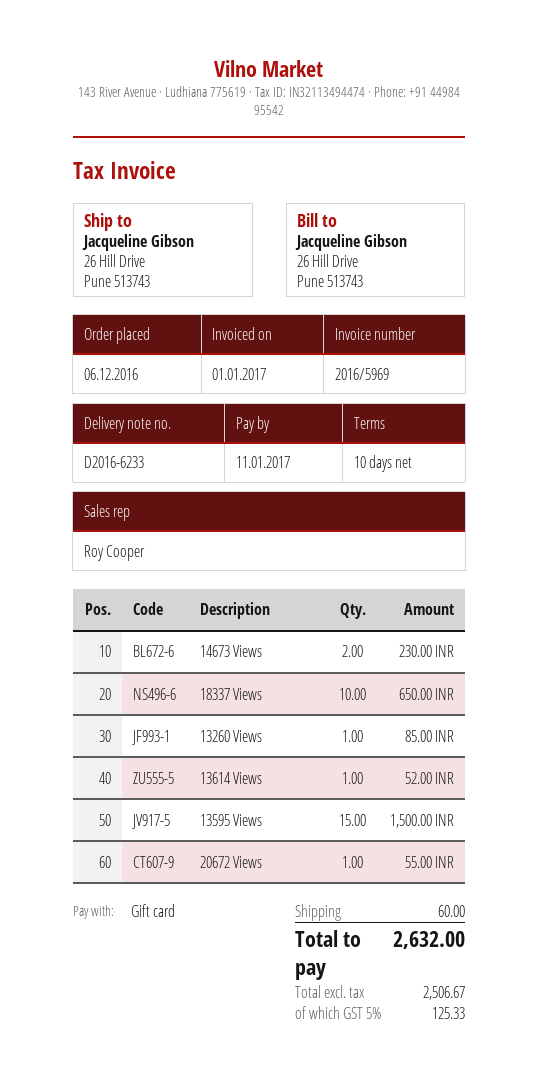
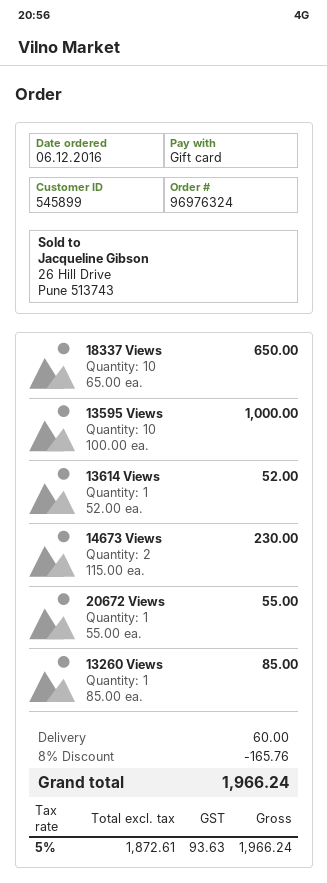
13595 Views: 15 for 1500.00 -> 10 for 1000.00
discount: none -> 8% = 165.76
net: 2506.67 -> 1872.61
tax: 5% = 125.33 -> 5% = 93.63
total: 2632.00 -> 1966.24

